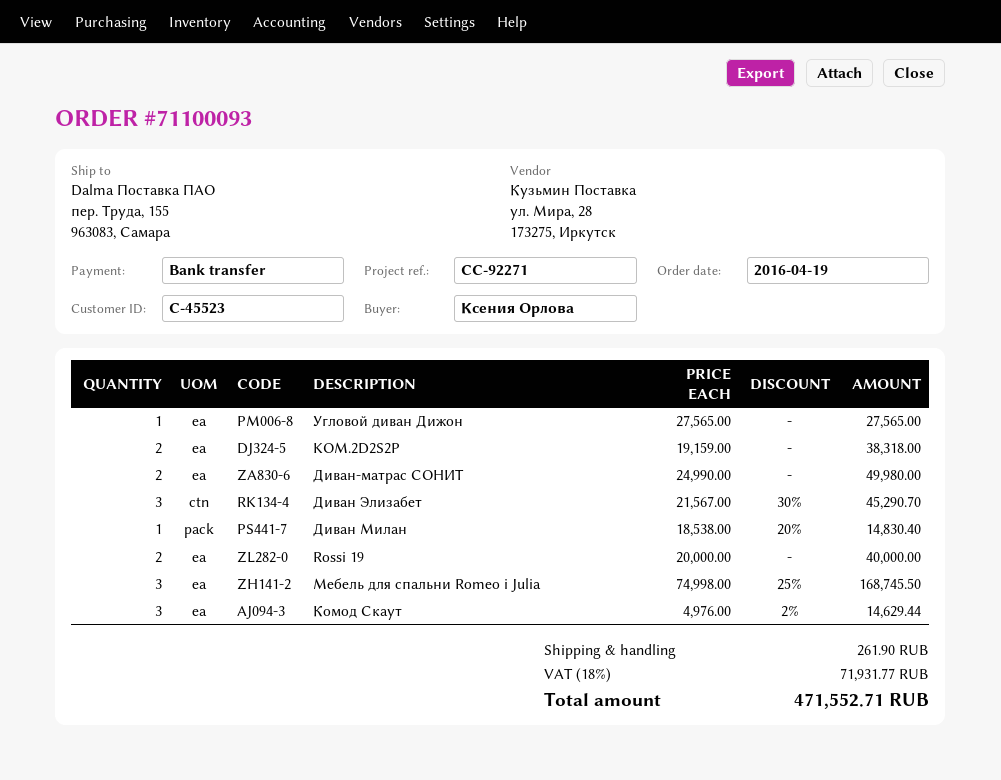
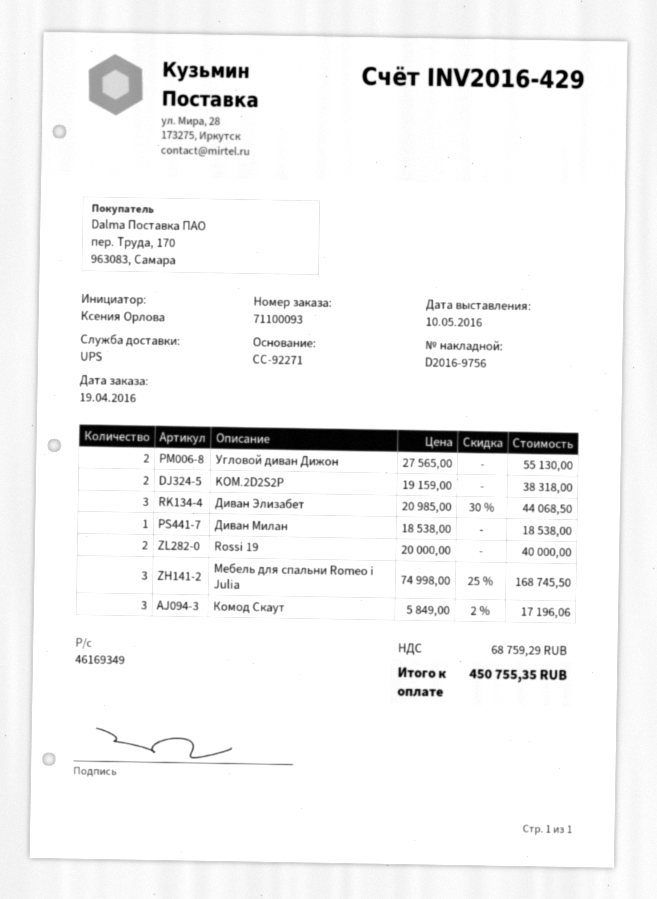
Угловой диван Дижон: 1 x 27565.00 = 27565.00 -> 2 x 27565.00 = 55130.00
Диван-матрас СОНИТ: 2 x 24990.00 = 49980.00 -> none
Диван Элизабет: 3 x 21567.00 - 30% = 45290.70 -> 3 x 20985.00 - 30% = 44068.50
Диван Милан: 1 x 18538.00 - 20% = 14830.40 -> 1 x 18538.00 = 18538.00
Комод Скаут: 3 x 4976.00 - 2% = 14629.44 -> 3 x 5849.00 - 2% = 17196.06
shipping: 261.90 -> none
tax: 71931.77 -> 68759.29
total: 471552.71 -> 450755.35

